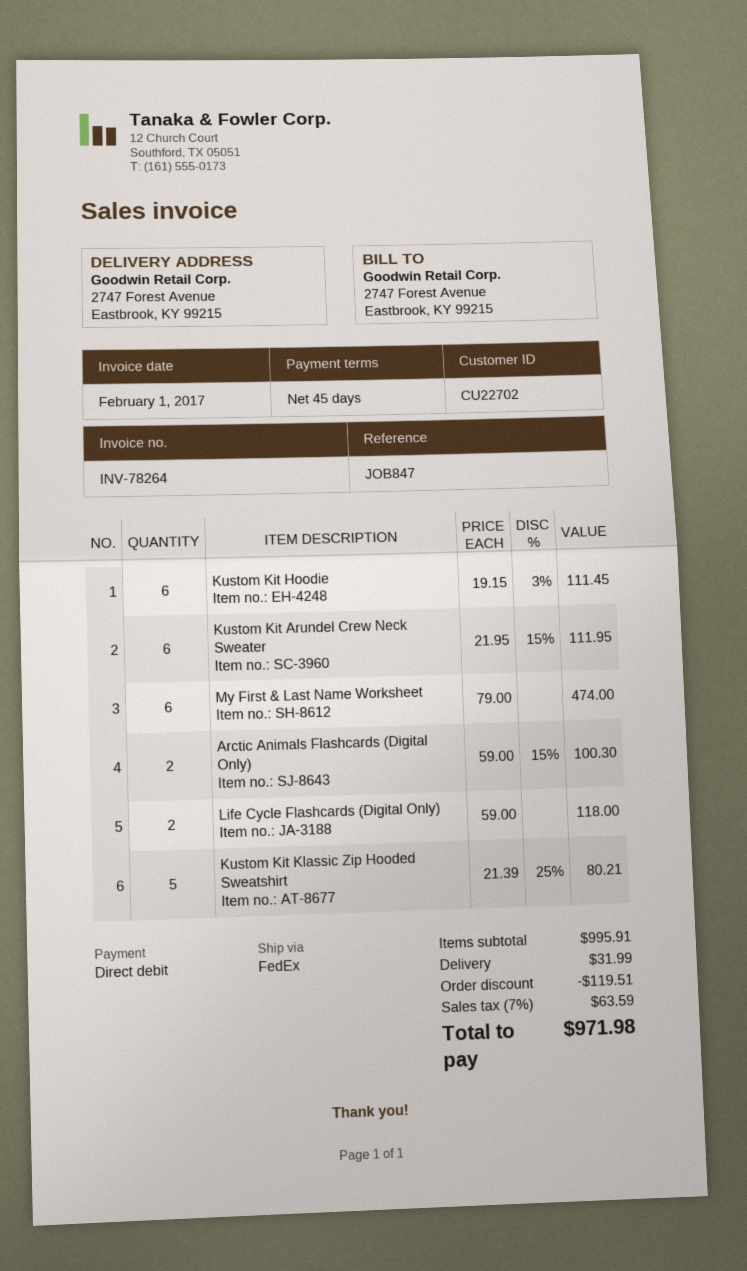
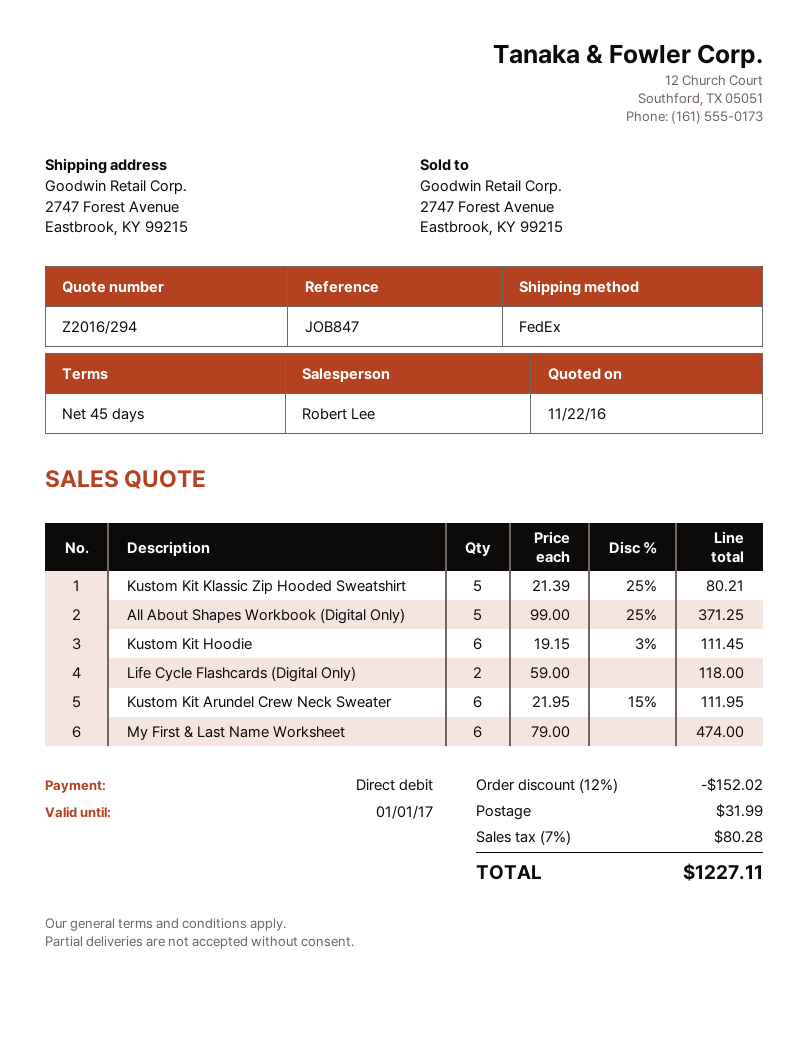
Arctic Animals Flashcards (Digital Only): 2 x 59.00 - 15% = 100.30 -> none
All About Shapes Workbook (Digital Only): none -> 5 x 99.00 - 25% = 371.25
discount: 119.51 -> 152.02
tax: 7% = 63.59 -> 7% = 80.28
total: 971.98 -> 1227.11

